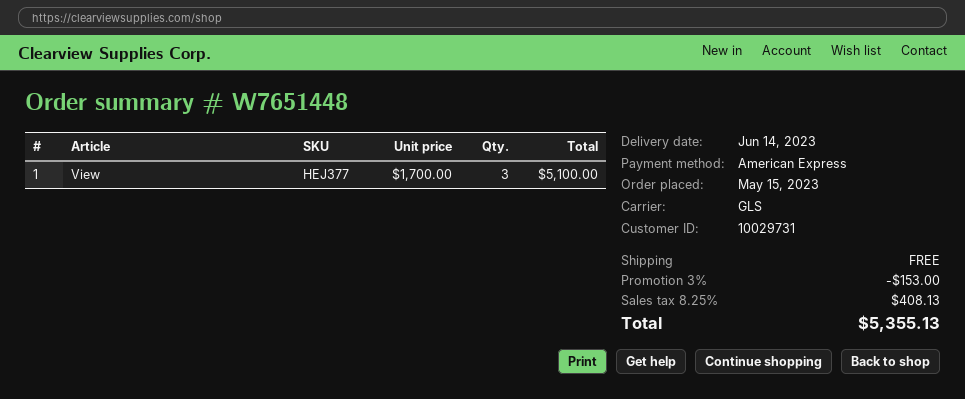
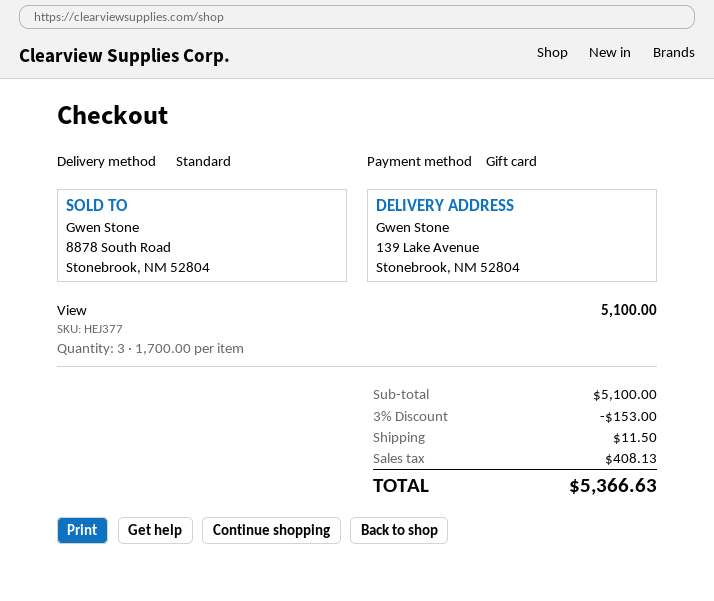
payment method: American Express -> gift card
shipping method: GLS -> standard
shipping: 0.00 -> 11.50
total: 5355.13 -> 5366.63

